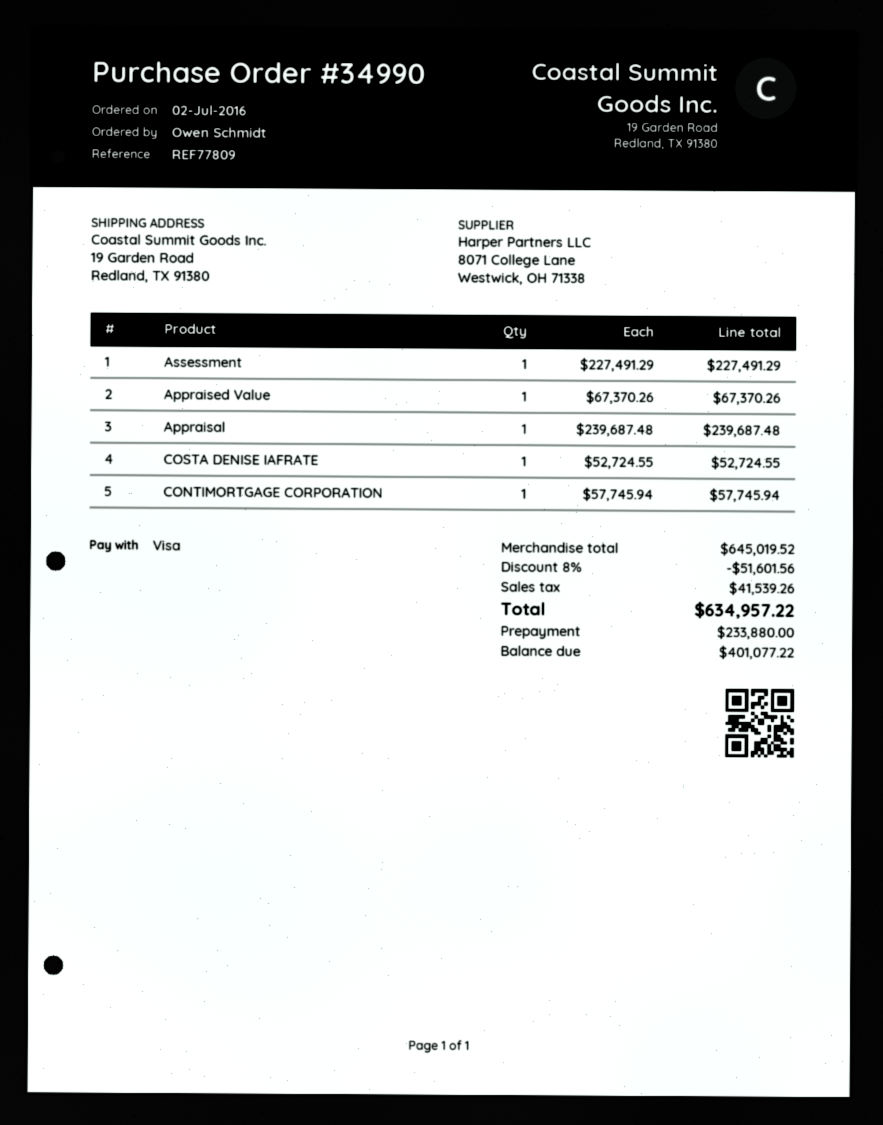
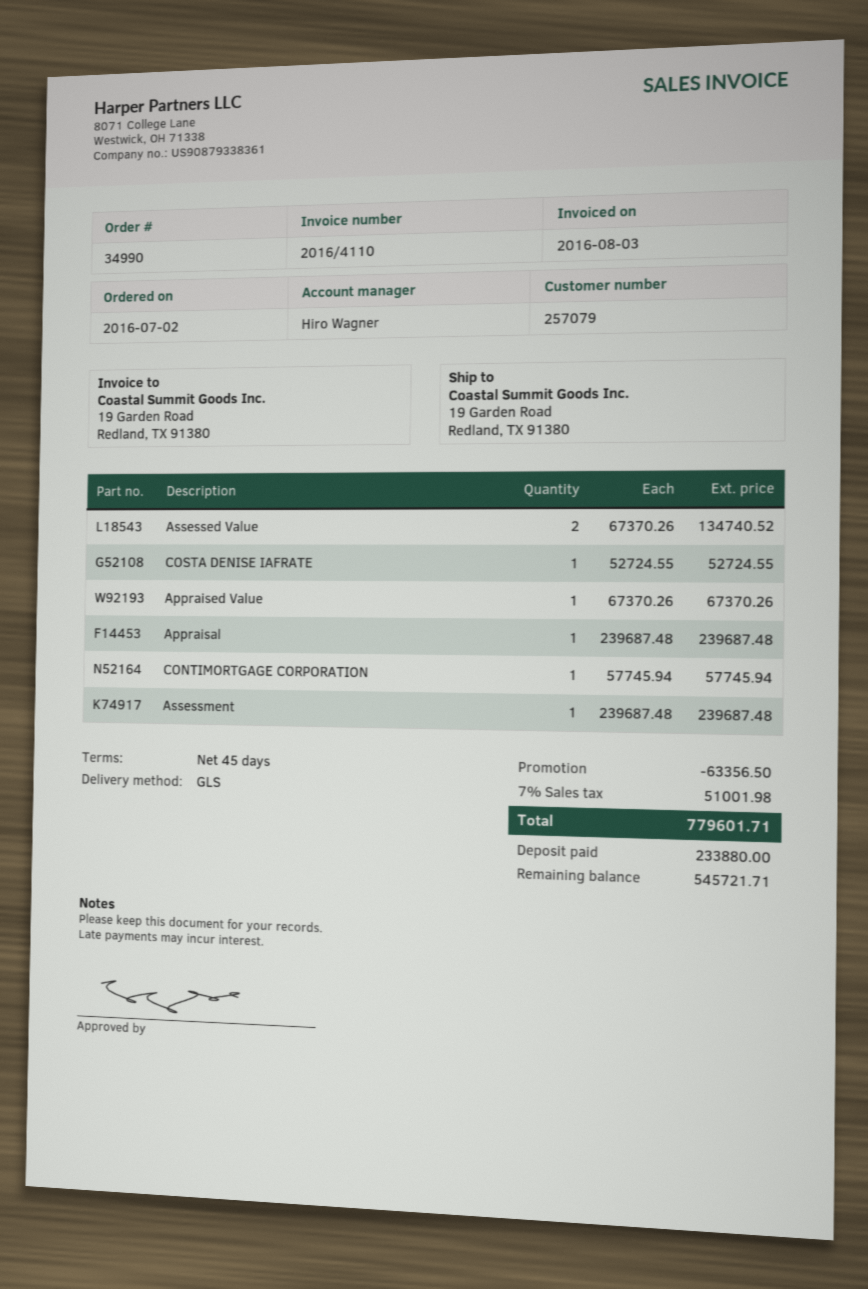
Assessment: 1 x 227491.29 = 227491.29 -> 1 x 239687.48 = 239687.48
Assessed Value: none -> 2 x 67370.26 = 134740.52
discount: 51601.56 -> 63356.50
tax: 41539.26 -> 51001.98
total: 634957.22 -> 779601.71
balance: 401077.22 -> 545721.71

